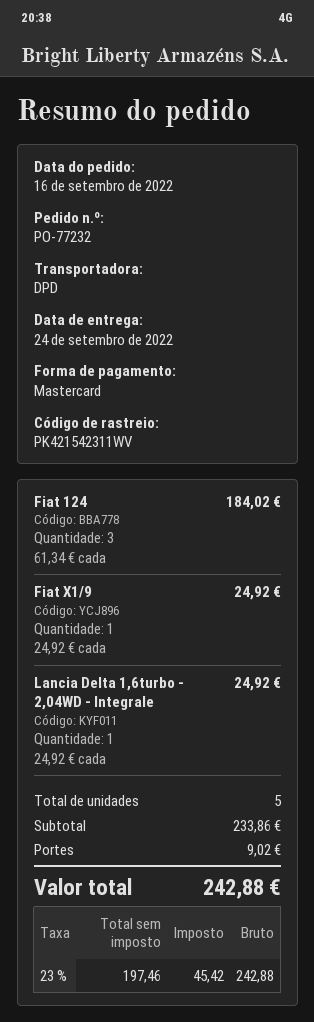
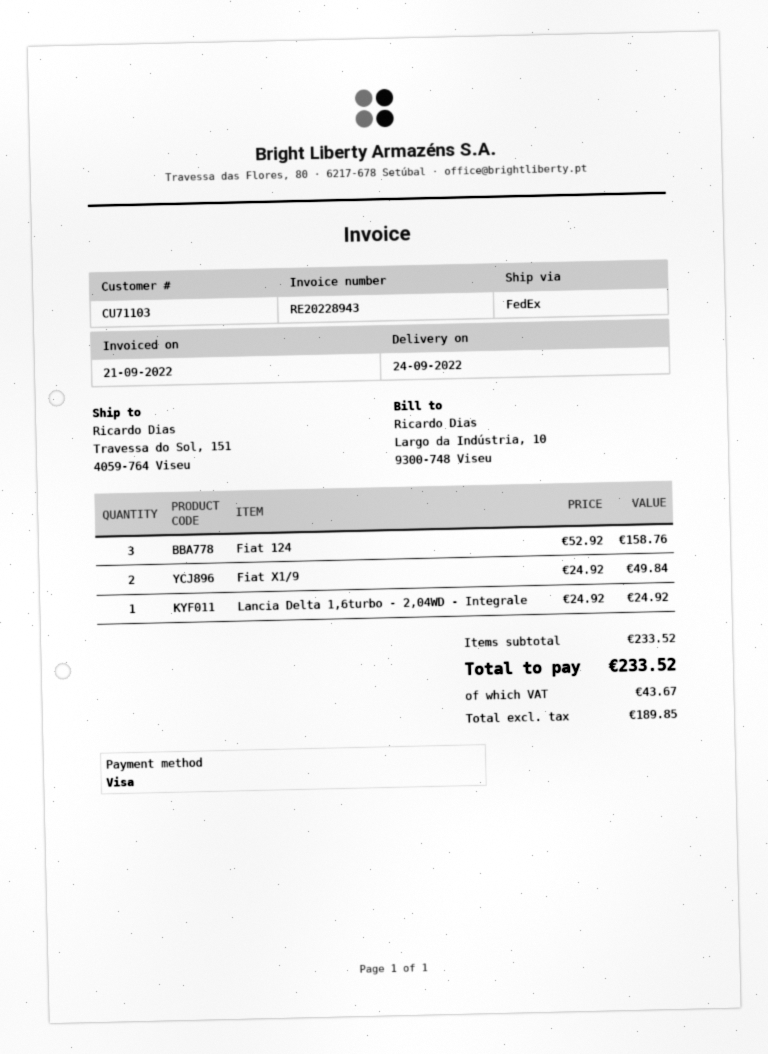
payment method: Mastercard -> Visa
shipping method: DPD -> FedEx
Fiat 124: 3 x 61.34 = 184.02 -> 3 x 52.92 = 158.76
Fiat X1/9: 1 x 24.92 = 24.92 -> 2 x 24.92 = 49.84
subtotal: 233.86 -> 233.52
shipping: 9.02 -> none
net: 197.46 -> 189.85
tax: 45.42 -> 43.67
total: 242.88 -> 233.52

